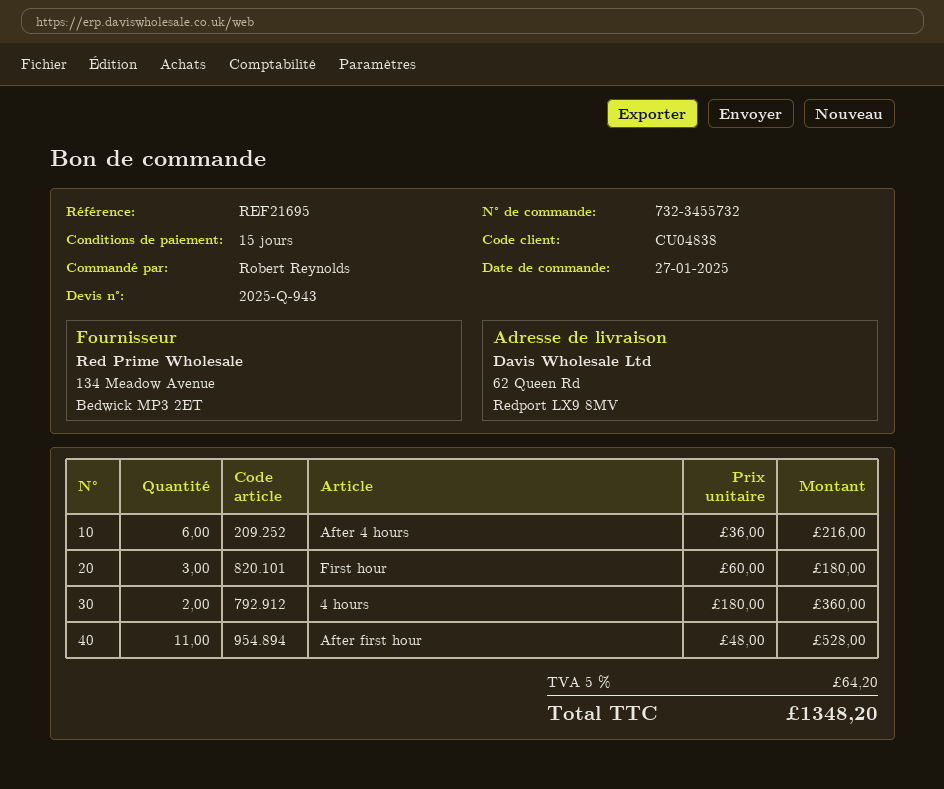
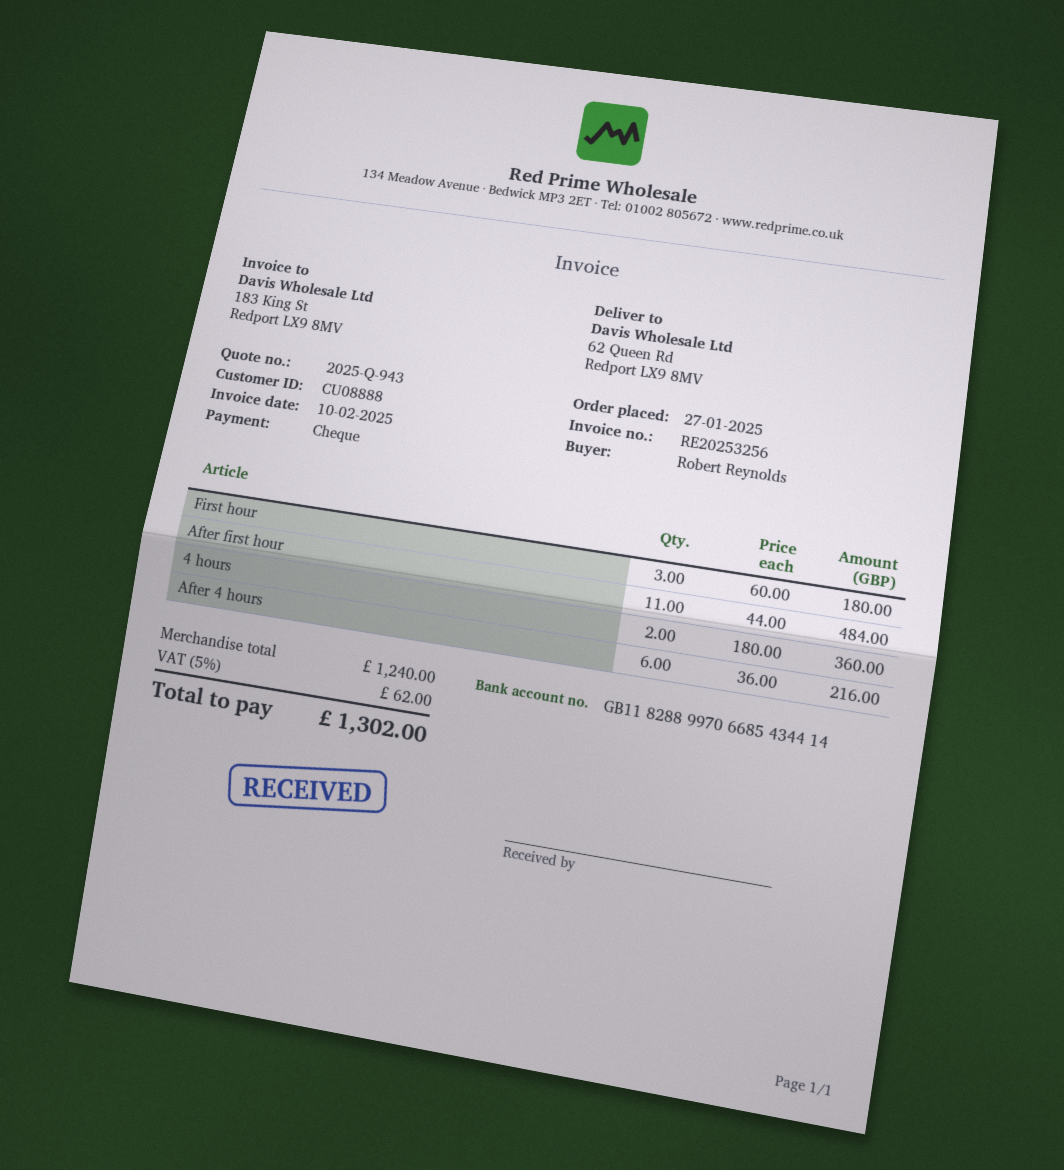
customer number: CU04838 -> CU08888
After first hour: 11 x 48.00 = 528.00 -> 11 x 44.00 = 484.00
tax: 5% = 64.20 -> 5% = 62.00
total: 1348.20 -> 1302.00

